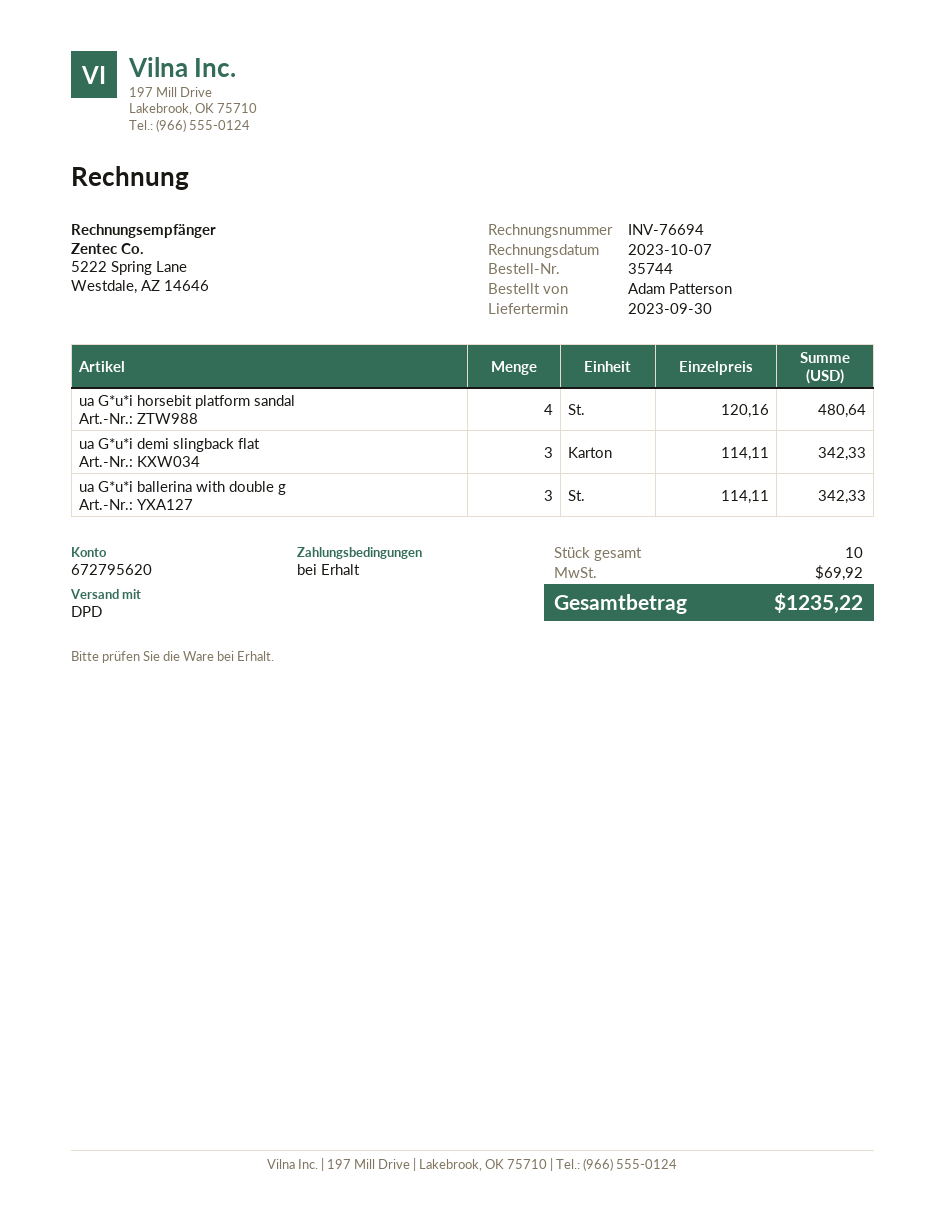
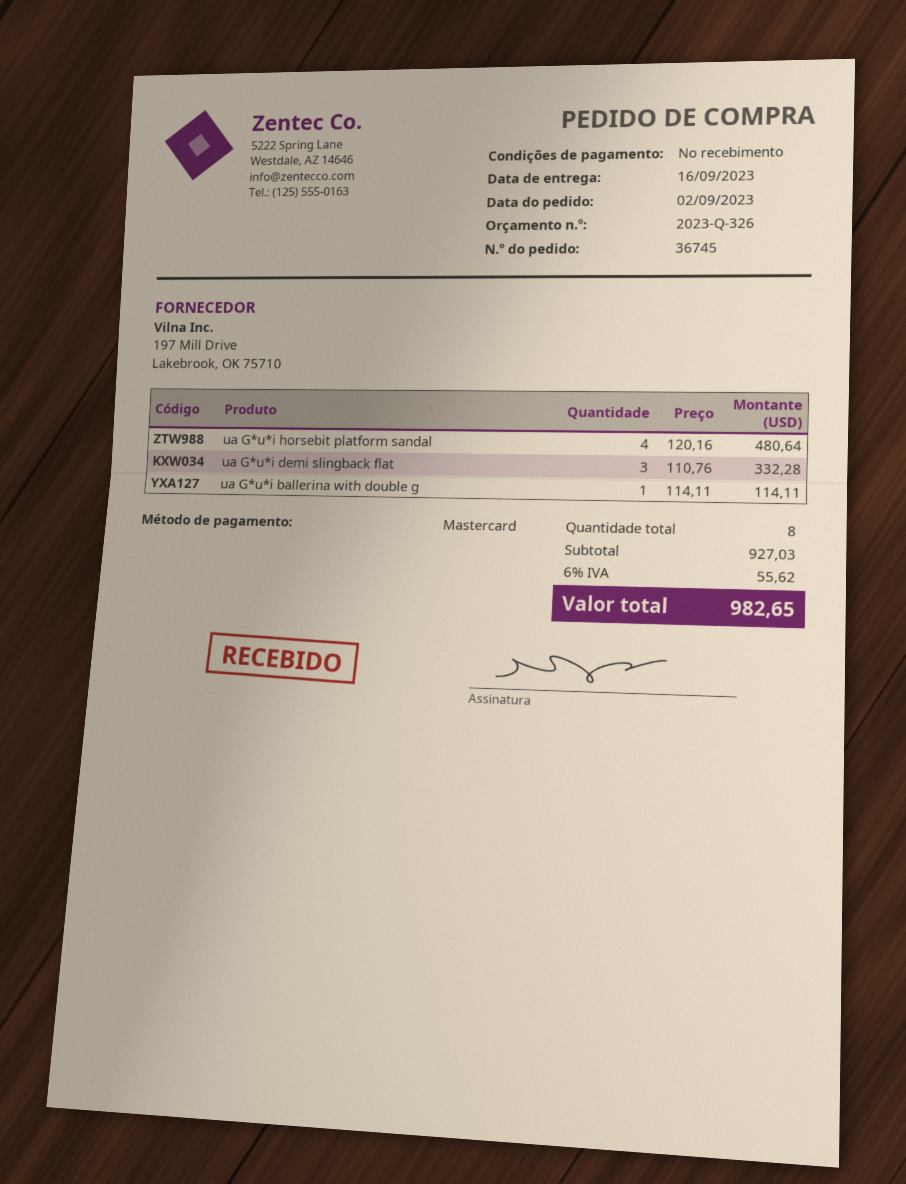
order number: 35744 -> 36745
delivery date: 2023-09-30 -> 2023-09-16
ua G*u*i demi slingback flat: 3 x 114.11 = 342.33 -> 3 x 110.76 = 332.28
ua G*u*i ballerina with double g: 3 x 114.11 = 342.33 -> 1 x 114.11 = 114.11
total quantity: 10 -> 8
tax: 69.92 -> 55.62
total: 1235.22 -> 982.65

